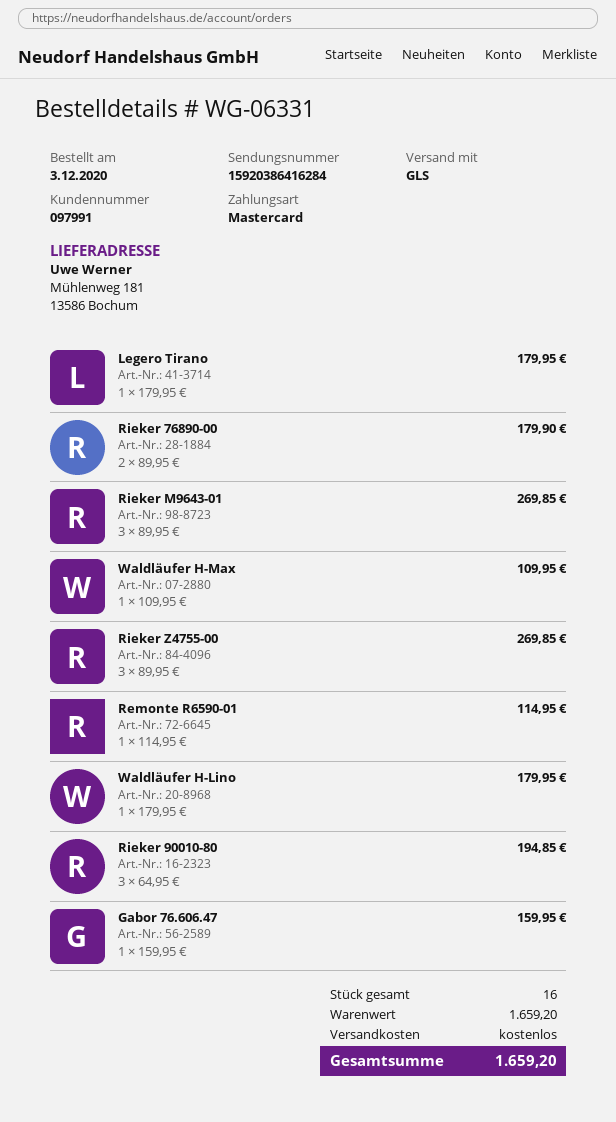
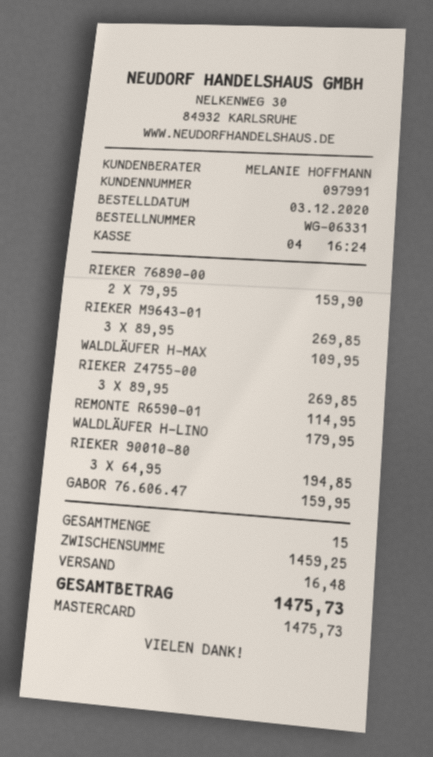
Legero Tirano: 1 x 179.95 = 179.95 -> none
Rieker 76890-00: 2 x 89.95 = 179.90 -> 2 x 79.95 = 159.90
total quantity: 16 -> 15
subtotal: 1659.20 -> 1459.25
shipping: 0.00 -> 16.48
total: 1659.20 -> 1475.73

